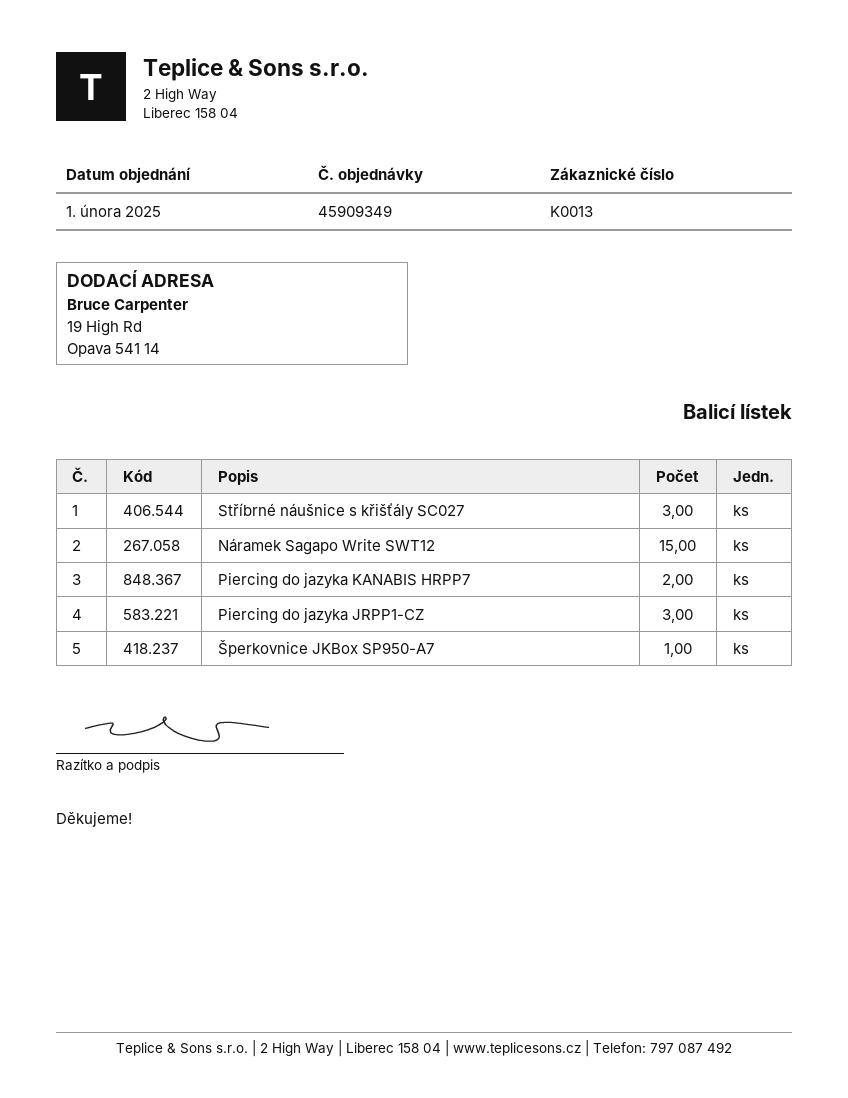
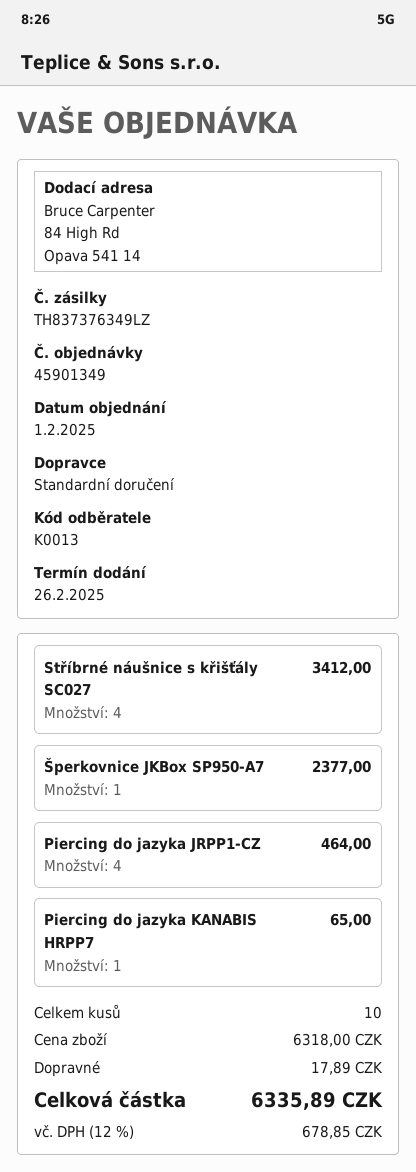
order number: 45909349 -> 45901349
ship to: 19 High Rd, Opava 541 14 -> 84 High Rd, Opava 541 14
Stříbrné náušnice s křišťály SC027: 3 -> 4
Náramek Sagapo Write SWT12: 15 -> none
Piercing do jazyka KANABIS HRPP7: 2 -> 1
Piercing do jazyka JRPP1-CZ: 3 -> 4

